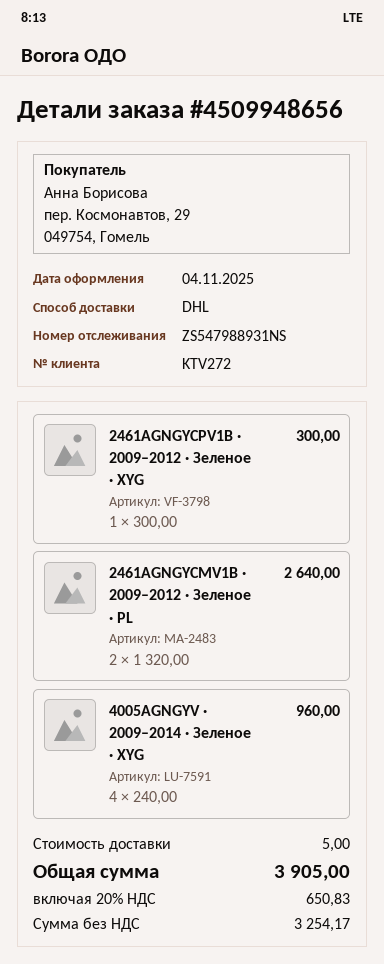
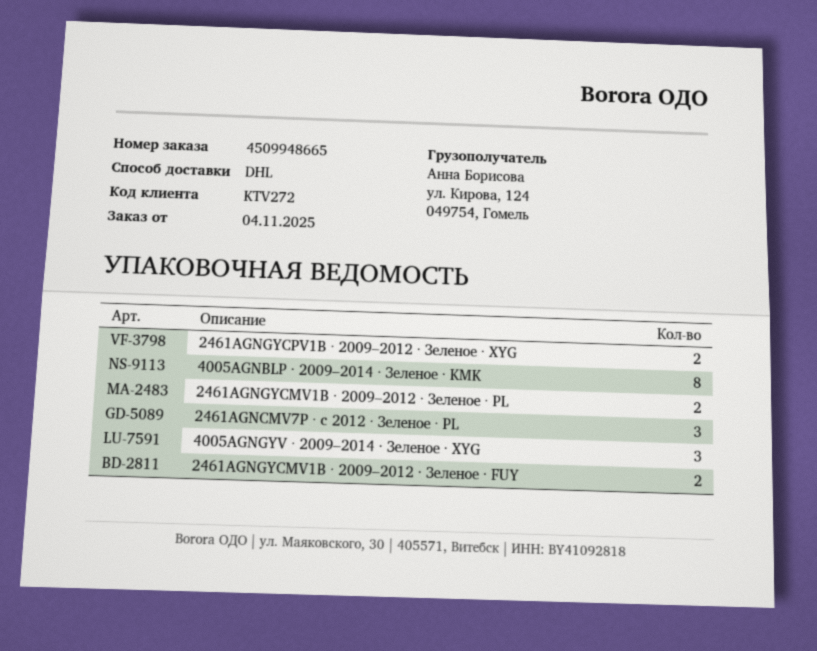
order number: 4509948656 -> 4509948665
2461AGNGYCPV1B · 2009–2012 · Зеленое · XYG: 1 -> 2
4005AGNGYV · 2009–2014 · Зеленое · XYG: 4 -> 3
4005AGNBLP · 2009–2014 · Зеленое · KMK: none -> 8
2461AGNCMV7P · с 2012 · Зеленое · PL: none -> 3
2461AGNGYCMV1B · 2009–2012 · Зеленое · FUY: none -> 2

